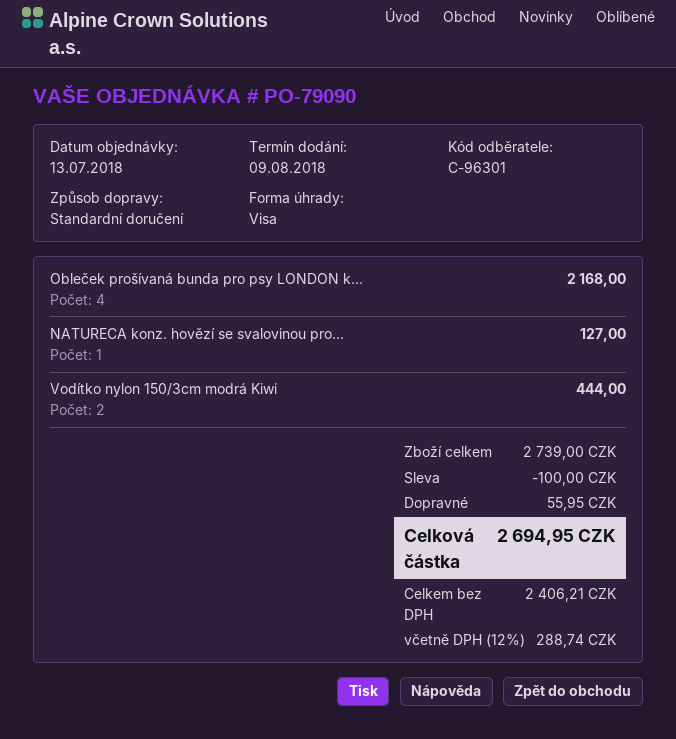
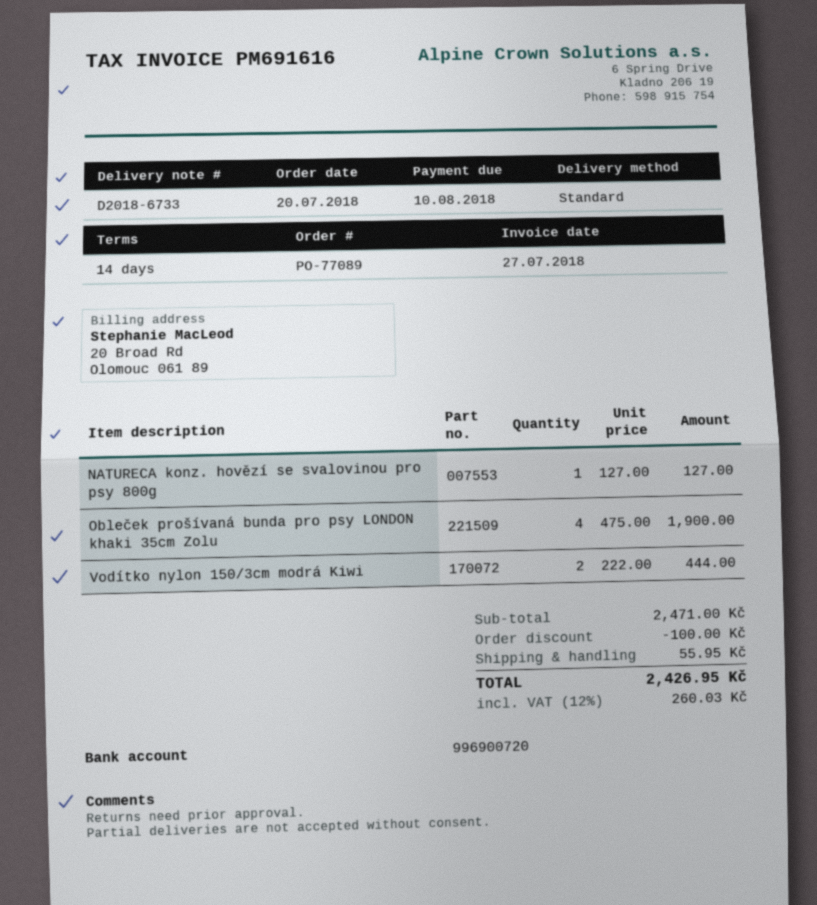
order number: PO-79090 -> PO-77089
order date: 2018-07-13 -> 2018-07-20
Obleček prošívaná bunda pro psy LONDON k...: 4 for 2168.00 -> 4 for 1900.00
subtotal: 2739.00 -> 2471.00
tax: 12% = 288.74 -> 12% = 260.03
total: 2694.95 -> 2426.95

